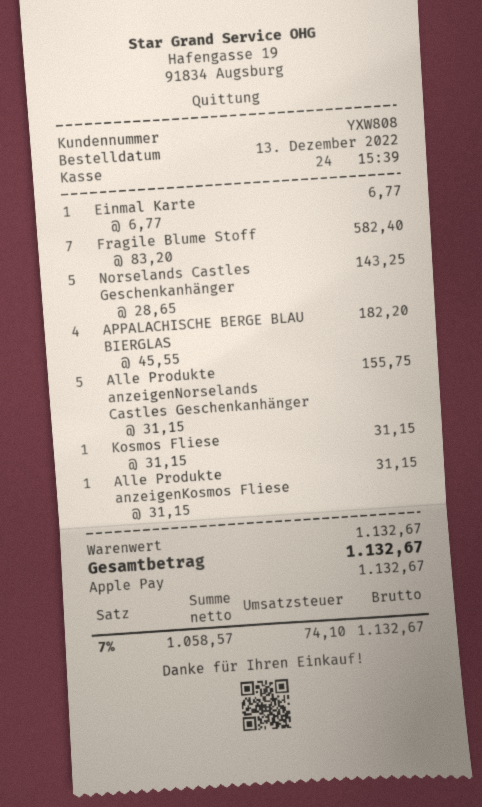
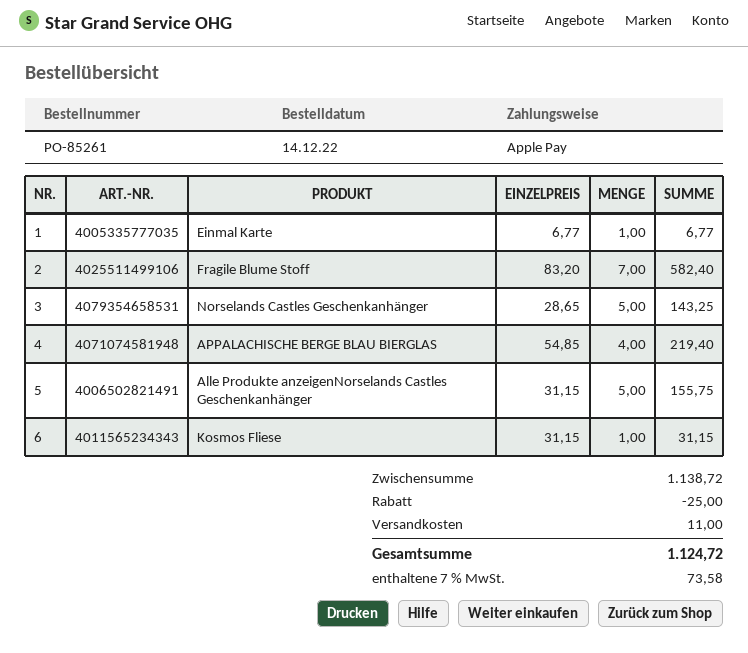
order date: 2022-12-13 -> 2022-12-14
APPALACHISCHE BERGE BLAU BIERGLAS: 4 x 45.55 = 182.20 -> 4 x 54.85 = 219.40
Alle Produkte anzeigenKosmos Fliese: 1 x 31.15 = 31.15 -> none
subtotal: 1132.67 -> 1138.72
discount: none -> 25.00
shipping: none -> 11.00
tax: 7% = 74.10 -> 7% = 73.58
total: 1132.67 -> 1124.72

